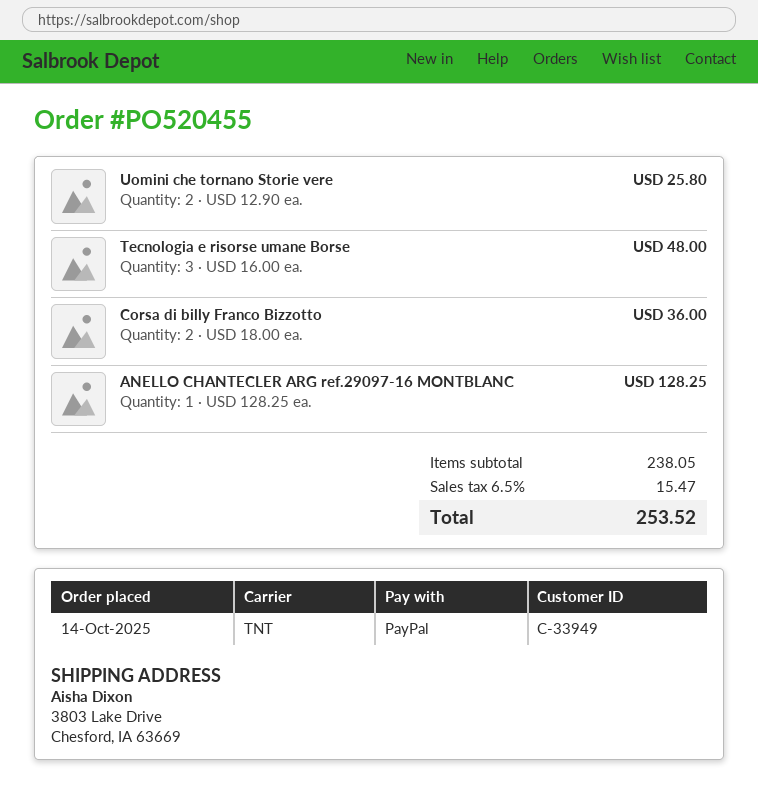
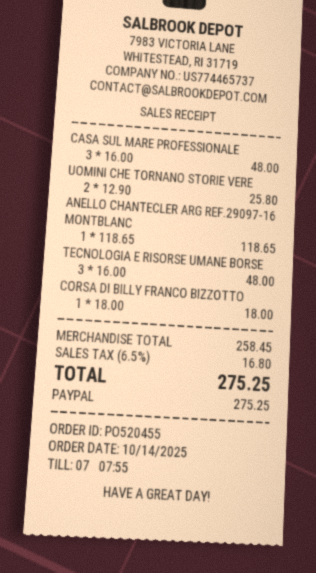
Corsa di billy Franco Bizzotto: 2 x 18.00 = 36.00 -> 1 x 18.00 = 18.00
ANELLO CHANTECLER ARG ref.29097-16 MONTBLANC: 1 x 128.25 = 128.25 -> 1 x 118.65 = 118.65
CASA SUL MARE PROFESSIONALE: none -> 3 x 16.00 = 48.00
subtotal: 238.05 -> 258.45
tax: 6.5% = 15.47 -> 6.5% = 16.80
total: 253.52 -> 275.25

